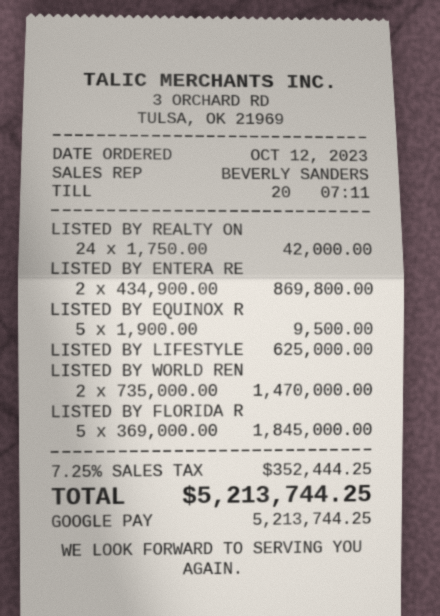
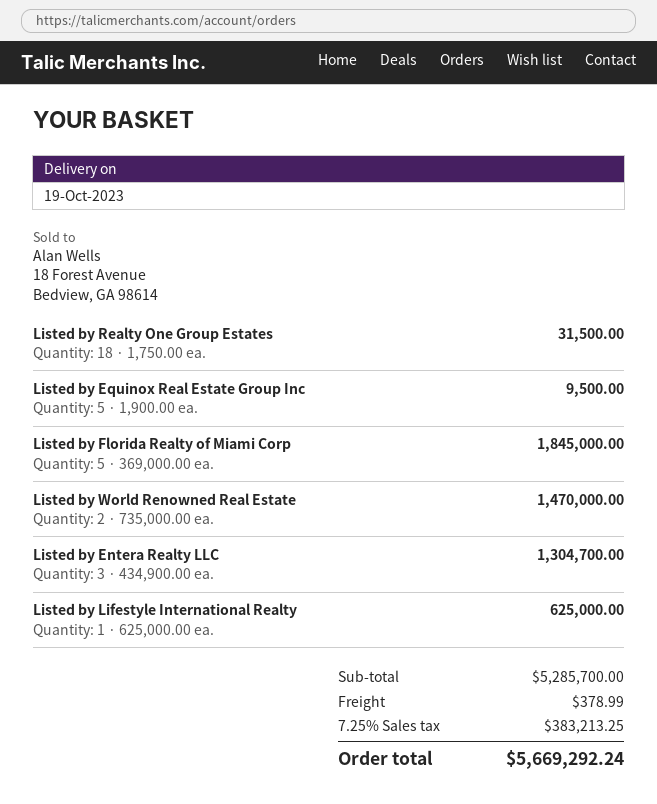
LISTED BY REALTY ON: 24 x 1750.00 = 42000.00 -> 18 x 1750.00 = 31500.00
LISTED BY ENTERA RE: 2 x 434900.00 = 869800.00 -> 3 x 434900.00 = 1304700.00
shipping: none -> 378.99
tax: 7.25% = 352444.25 -> 7.25% = 383213.25
total: 5213744.25 -> 5669292.24

